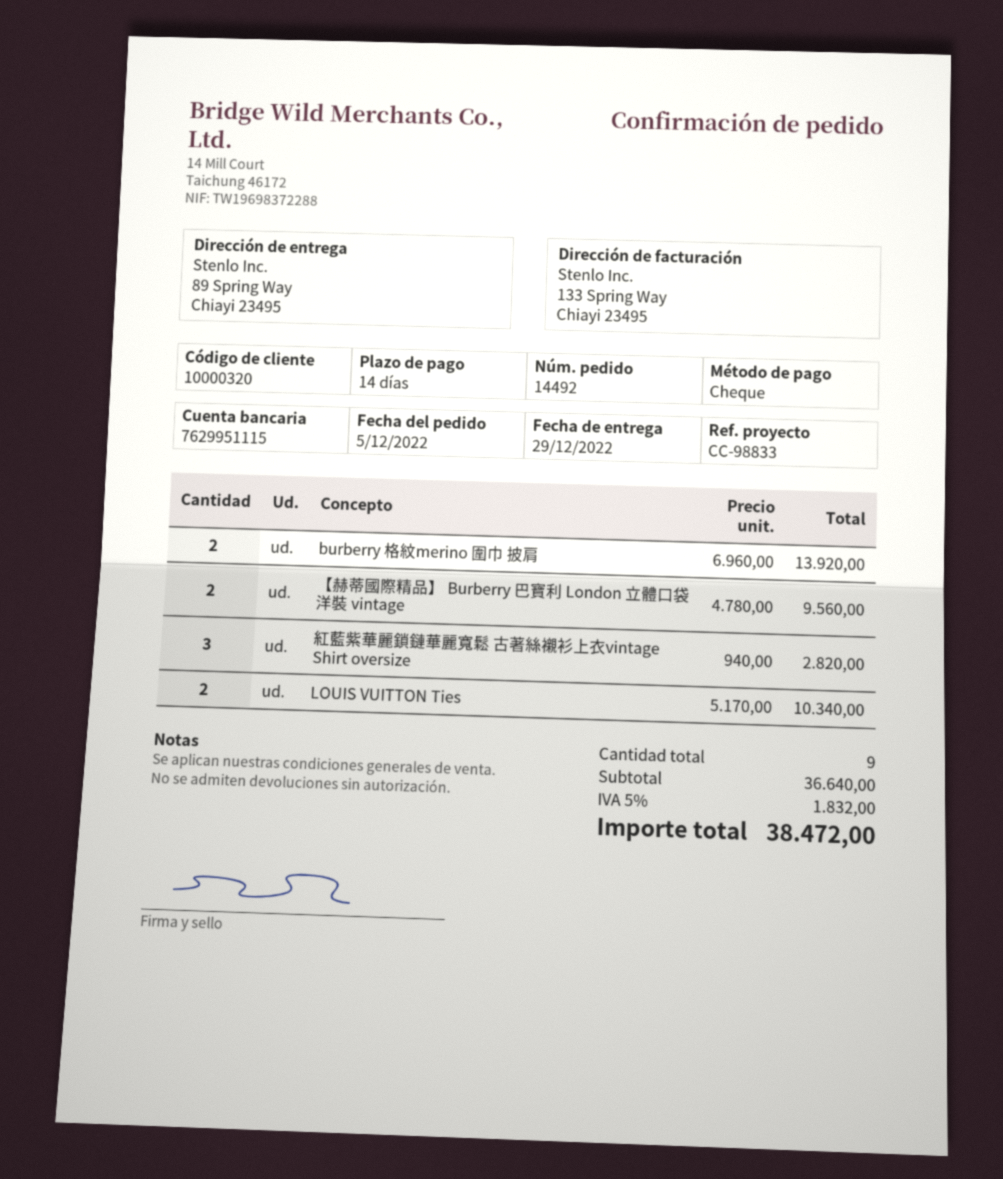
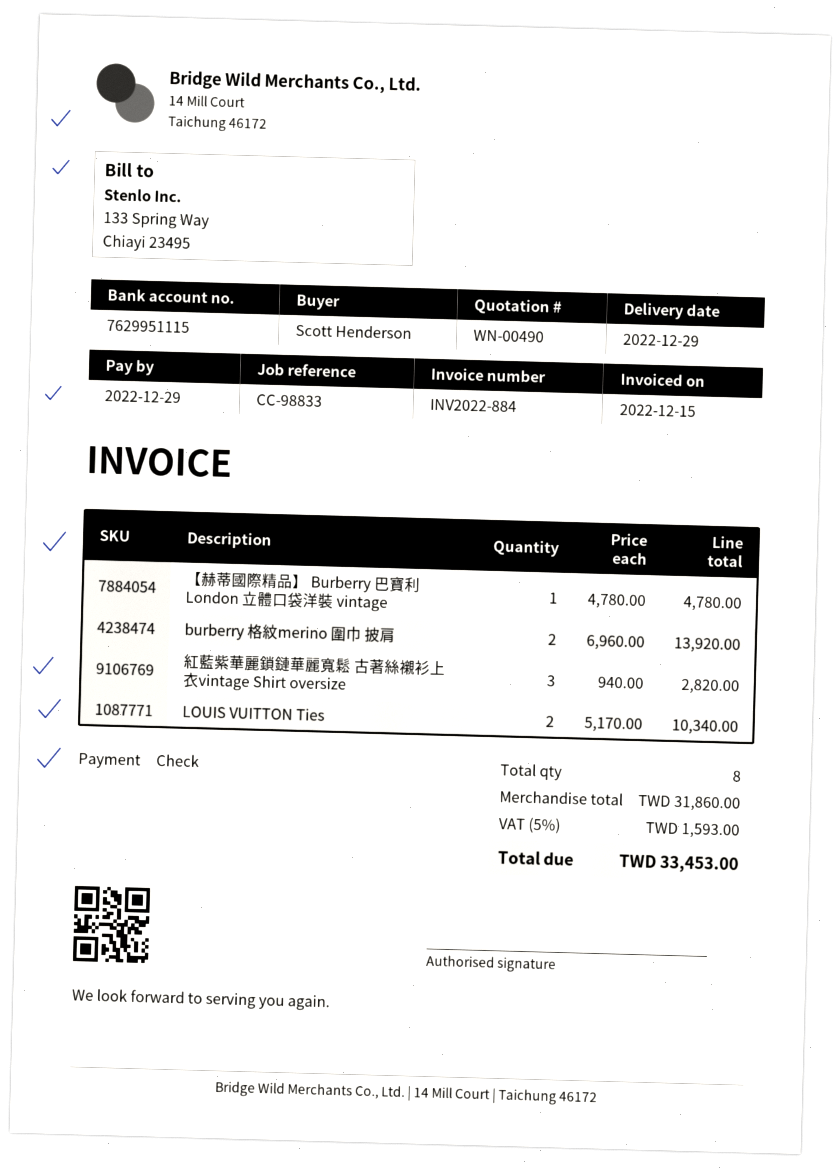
【赫蒂國際精品】 Burberry 巴寶利 London 立體口袋洋裝 vintage: 2 x 4780.00 = 9560.00 -> 1 x 4780.00 = 4780.00
total quantity: 9 -> 8
subtotal: 36640.00 -> 31860.00
tax: 5% = 1832.00 -> 5% = 1593.00
total: 38472.00 -> 33453.00

